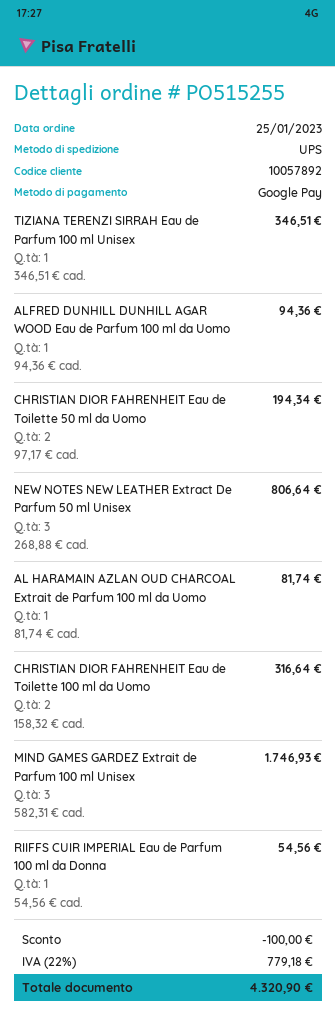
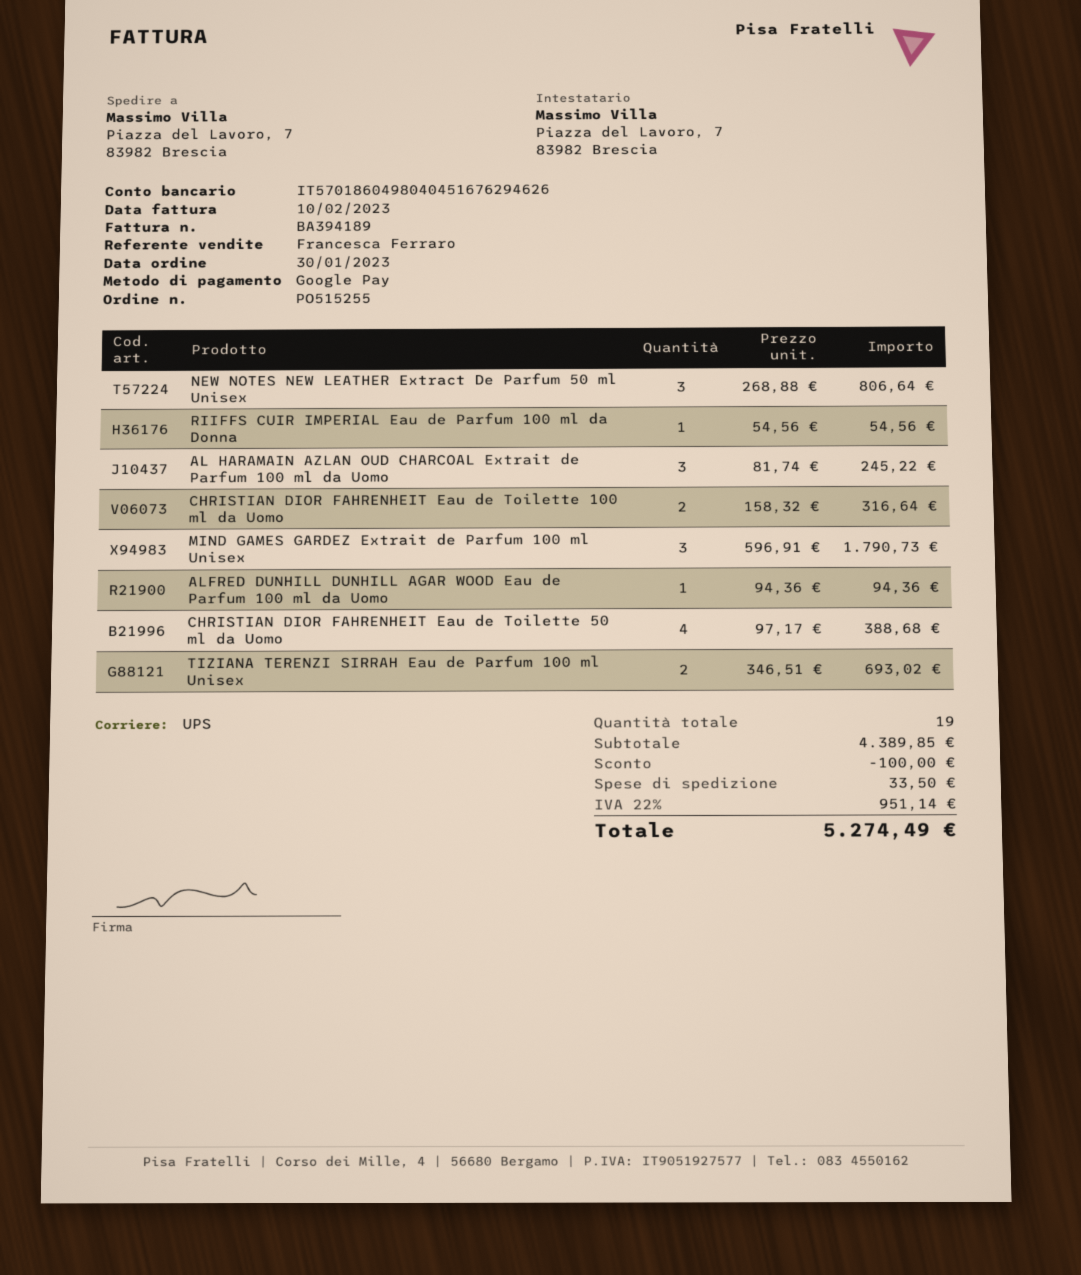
order date: 2023-01-25 -> 2023-01-30
TIZIANA TERENZI SIRRAH Eau de Parfum 100 ml Unisex: 1 x 346.51 = 346.51 -> 2 x 346.51 = 693.02
CHRISTIAN DIOR FAHRENHEIT Eau de Toilette 50 ml da Uomo: 2 x 97.17 = 194.34 -> 4 x 97.17 = 388.68
AL HARAMAIN AZLAN OUD CHARCOAL Extrait de Parfum 100 ml da Uomo: 1 x 81.74 = 81.74 -> 3 x 81.74 = 245.22
MIND GAMES GARDEZ Extrait de Parfum 100 ml Unisex: 3 x 582.31 = 1746.93 -> 3 x 596.91 = 1790.73
shipping: none -> 33.50
tax: 22% = 779.18 -> 22% = 951.14
total: 4320.90 -> 5274.49

